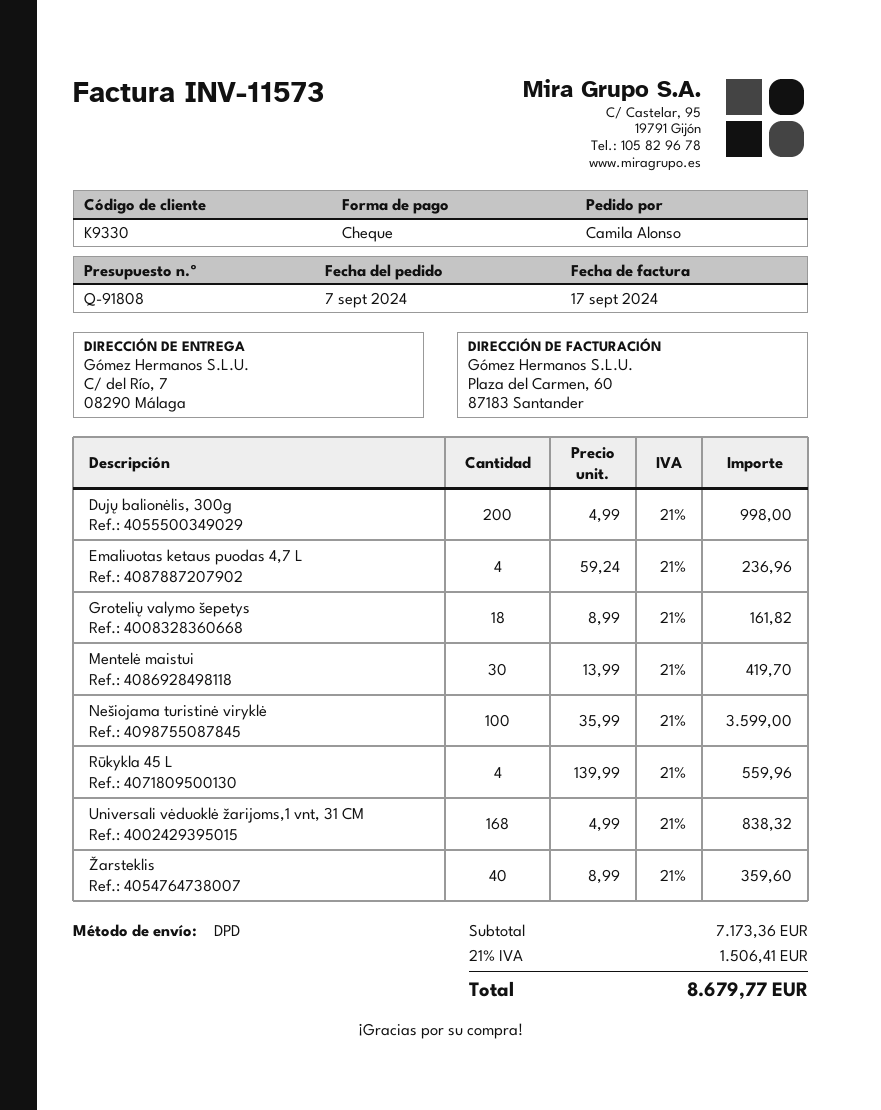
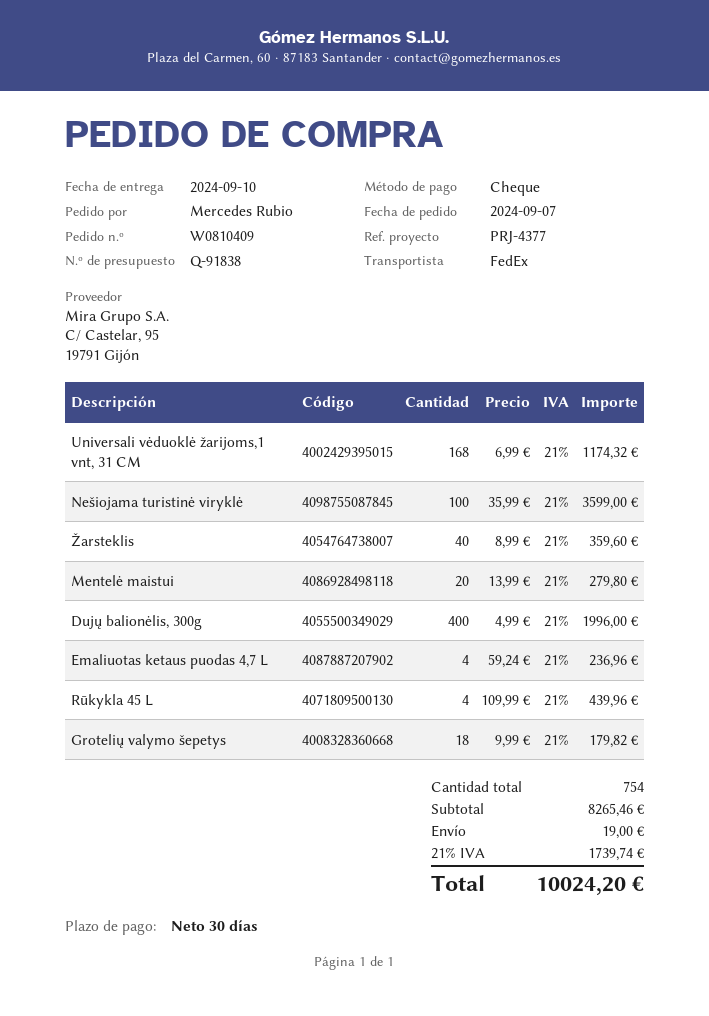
quote number: Q-91808 -> Q-91838
ordered by: Camila Alonso -> Mercedes Rubio
shipping method: DPD -> FedEx
Dujų balionėlis, 300g: 200 x 4.99 = 998.00 -> 400 x 4.99 = 1996.00
Grotelių valymo šepetys: 18 x 8.99 = 161.82 -> 18 x 9.99 = 179.82
Mentelė maistui: 30 x 13.99 = 419.70 -> 20 x 13.99 = 279.80
Rūkykla 45 L: 4 x 139.99 = 559.96 -> 4 x 109.99 = 439.96
Universali vėduoklė žarijoms,1 vnt, 31 CM: 168 x 4.99 = 838.32 -> 168 x 6.99 = 1174.32
subtotal: 7173.36 -> 8265.46
shipping: none -> 19.00
tax: 21% = 1506.41 -> 21% = 1739.74
total: 8679.77 -> 10024.20

